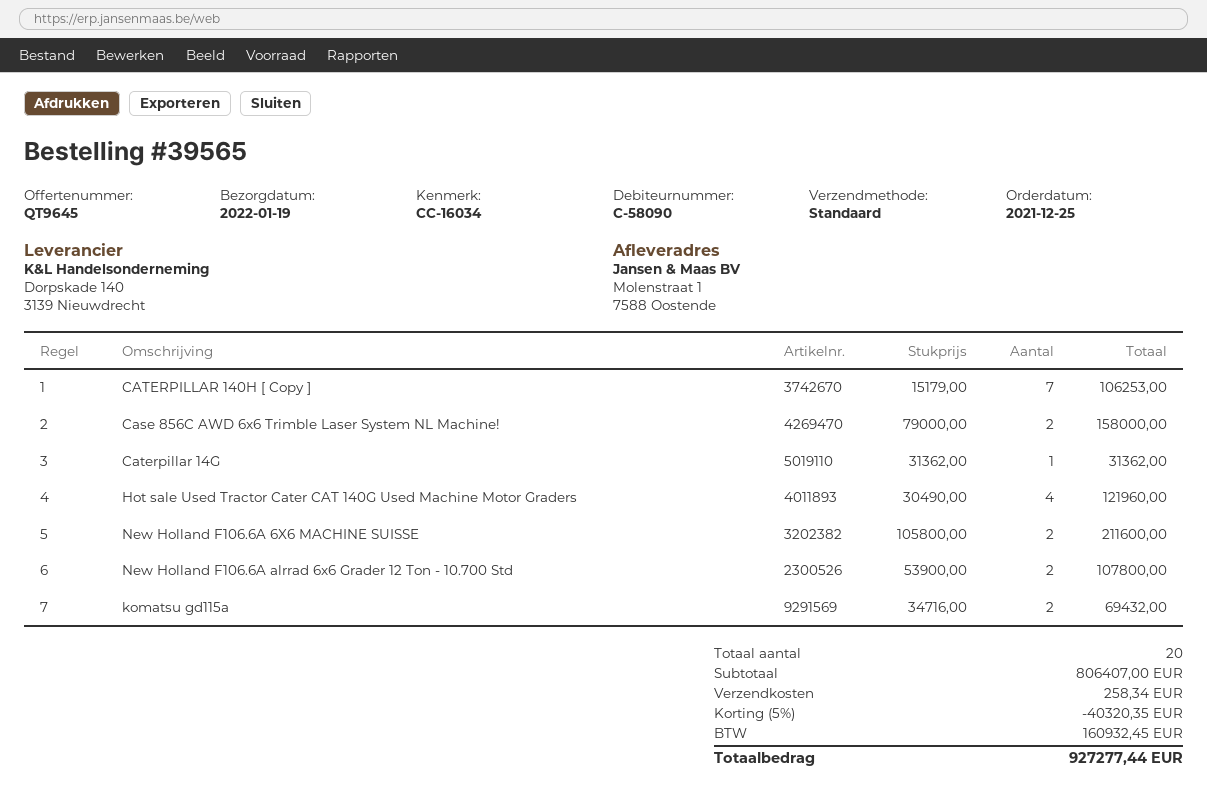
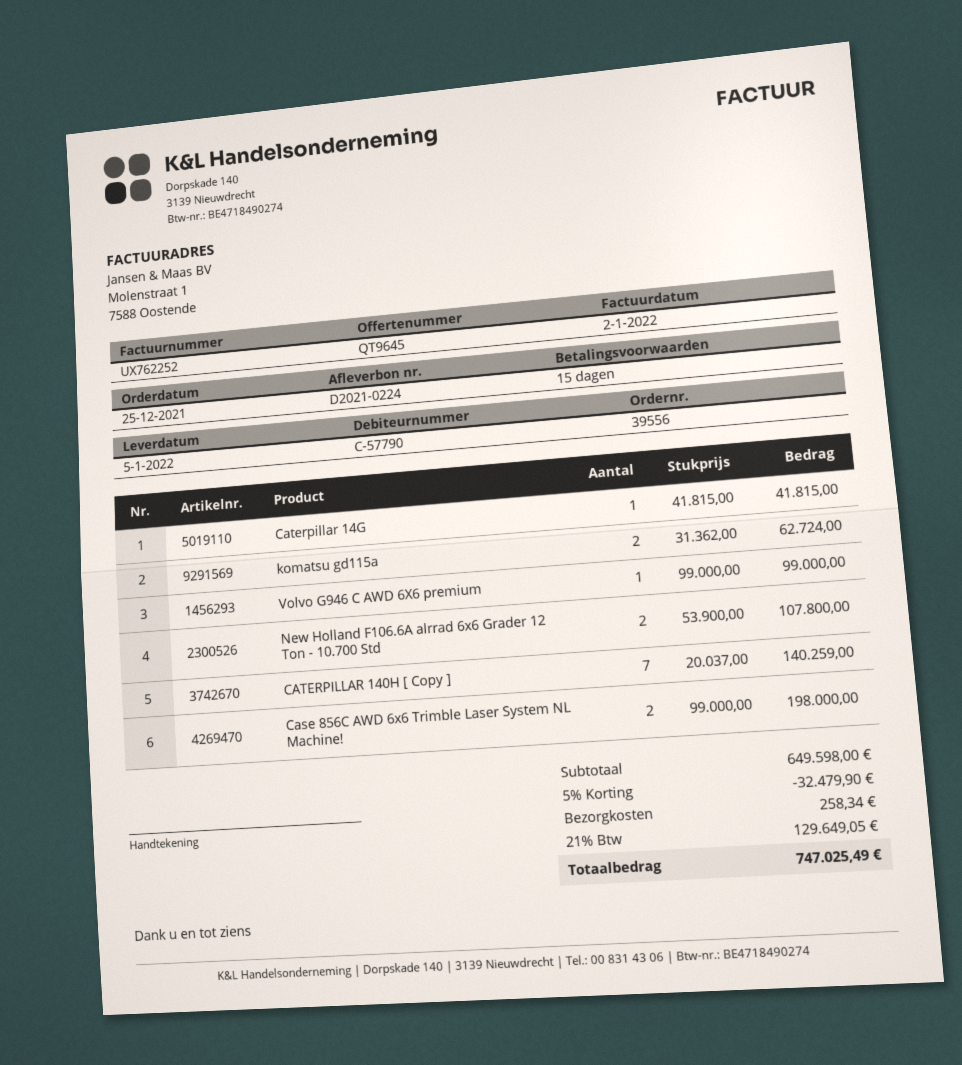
order number: 39565 -> 39556
delivery date: 2022-01-19 -> 2022-01-05
customer number: C-58090 -> C-57790
CATERPILLAR 140H [ Copy ]: 7 x 15179.00 = 106253.00 -> 7 x 20037.00 = 140259.00
Case 856C AWD 6x6 Trimble Laser System NL Machine!: 2 x 79000.00 = 158000.00 -> 2 x 99000.00 = 198000.00
Caterpillar 14G: 1 x 31362.00 = 31362.00 -> 1 x 41815.00 = 41815.00
Hot sale Used Tractor Cater CAT 140G Used Machine Motor Graders: 4 x 30490.00 = 121960.00 -> none
New Holland F106.6A 6X6 MACHINE SUISSE: 2 x 105800.00 = 211600.00 -> none
komatsu gd115a: 2 x 34716.00 = 69432.00 -> 2 x 31362.00 = 62724.00
Volvo G946 C AWD 6X6 premium: none -> 1 x 99000.00 = 99000.00
subtotal: 806407.00 -> 649598.00
discount: 5% = 40320.35 -> 5% = 32479.90
tax: 160932.45 -> 129649.05
total: 927277.44 -> 747025.49

